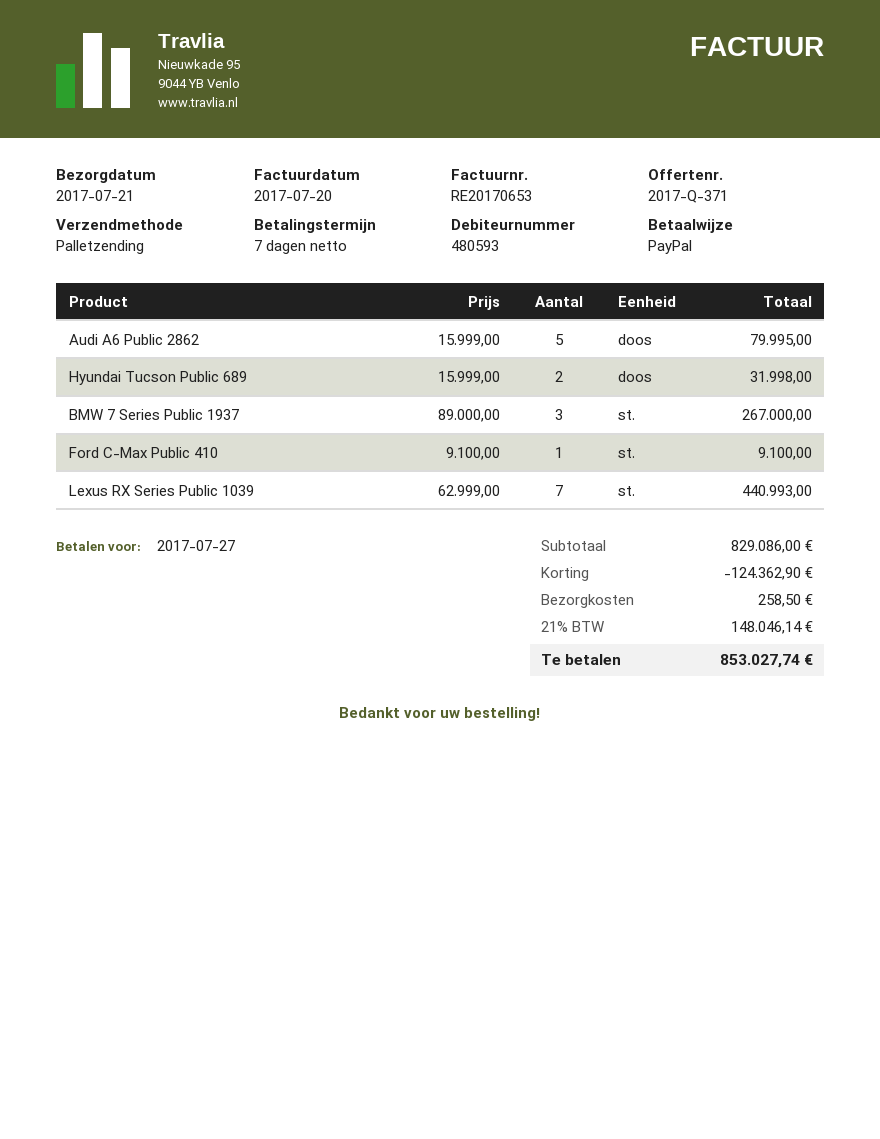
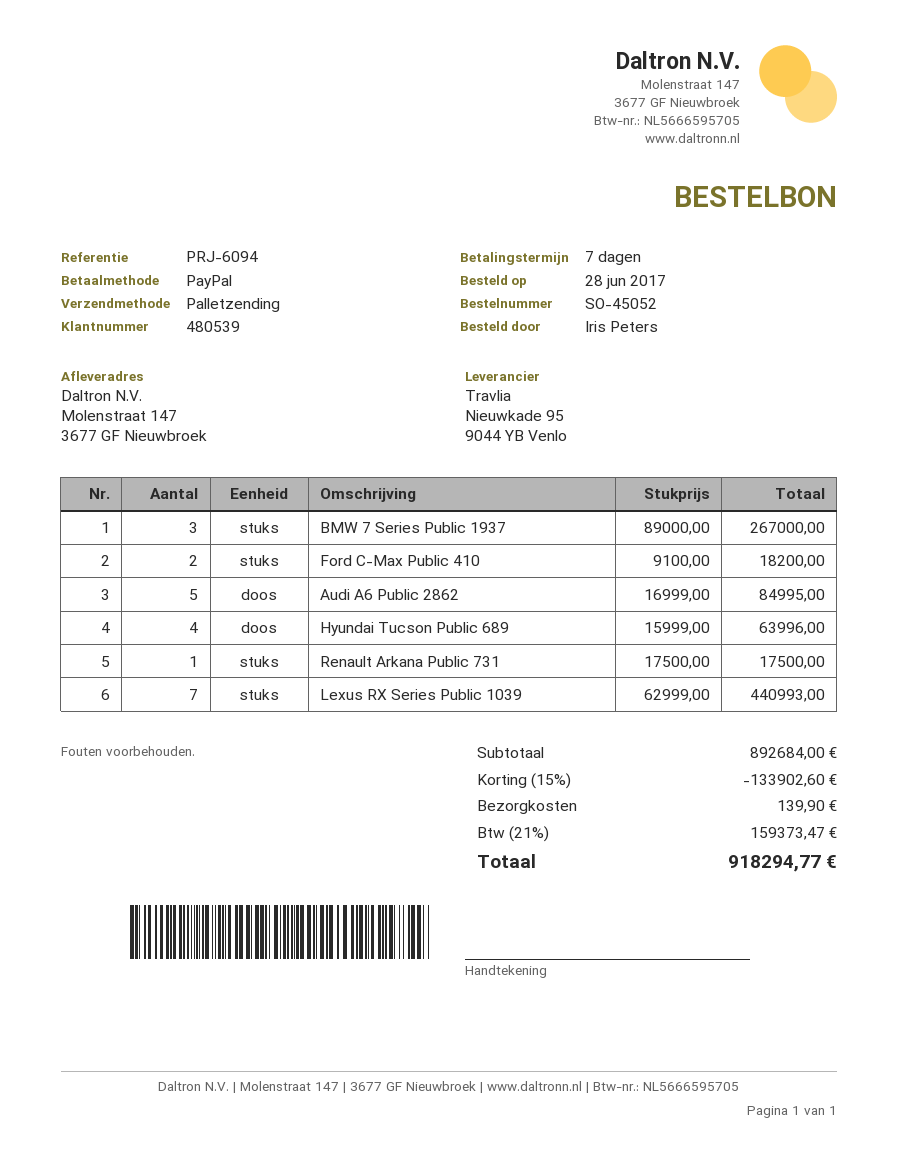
customer number: 480593 -> 480539
Audi A6 Public 2862: 5 x 15999.00 = 79995.00 -> 5 x 16999.00 = 84995.00
Hyundai Tucson Public 689: 2 x 15999.00 = 31998.00 -> 4 x 15999.00 = 63996.00
Ford C-Max Public 410: 1 x 9100.00 = 9100.00 -> 2 x 9100.00 = 18200.00
Renault Arkana Public 731: none -> 1 x 17500.00 = 17500.00
subtotal: 829086.00 -> 892684.00
discount: 124362.90 -> 133902.60
shipping: 258.50 -> 139.90
tax: 21% = 148046.14 -> 21% = 159373.47
total: 853027.74 -> 918294.77

